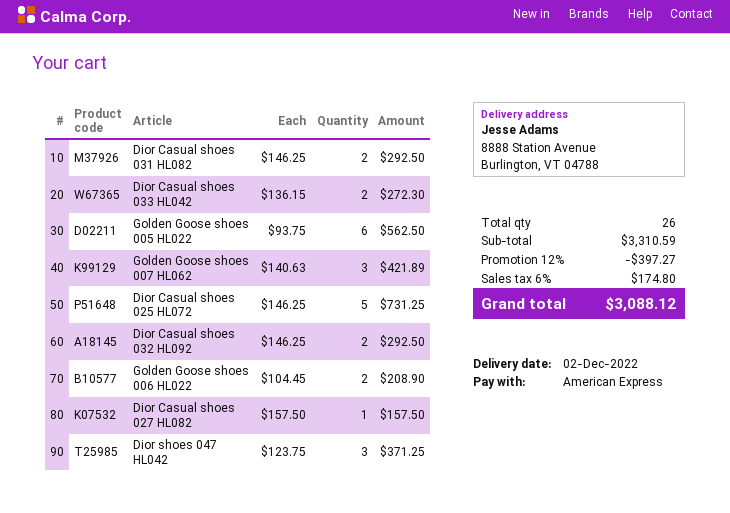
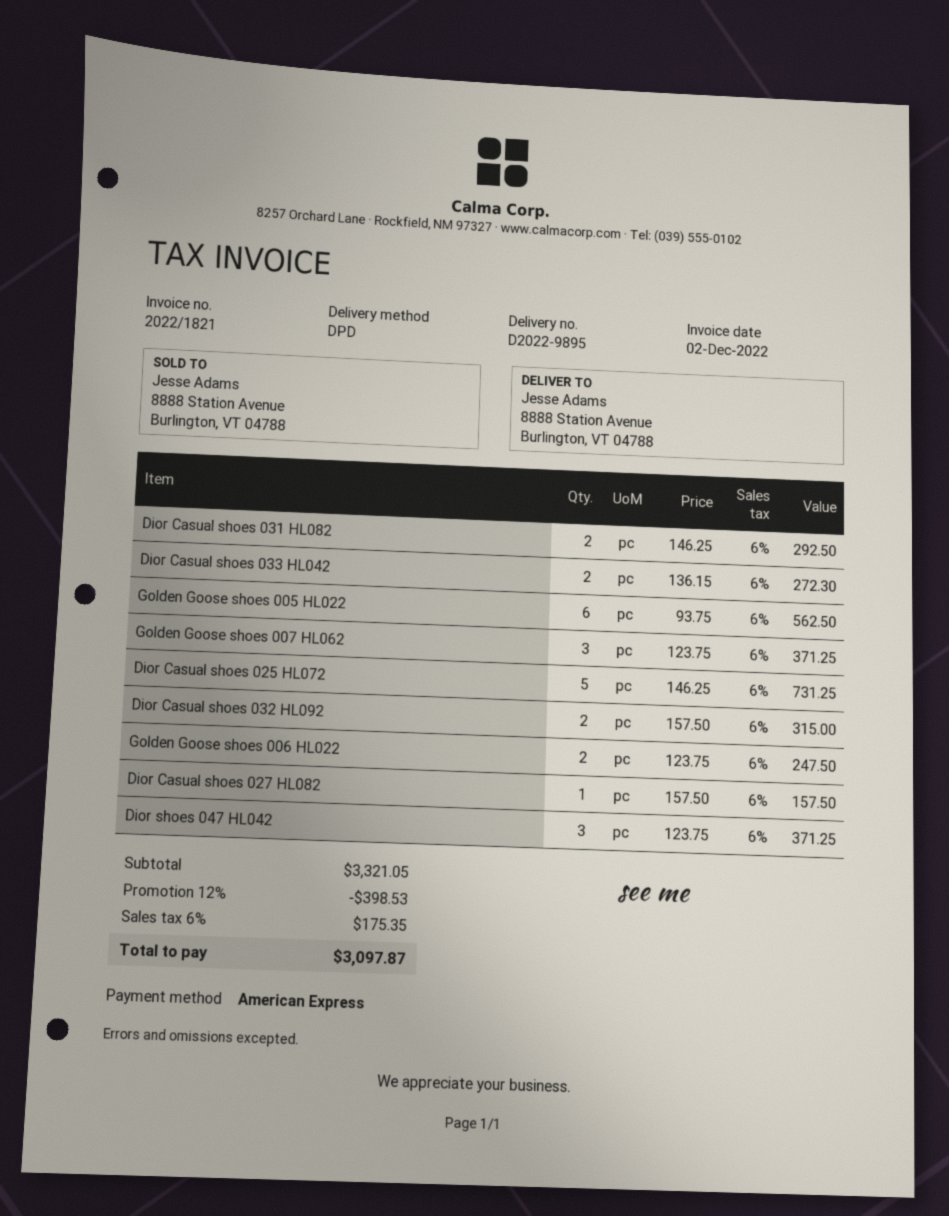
Golden Goose shoes 007 HL062: 3 x 140.63 = 421.89 -> 3 x 123.75 = 371.25
Dior Casual shoes 032 HL092: 2 x 146.25 = 292.50 -> 2 x 157.50 = 315.00
Golden Goose shoes 006 HL022: 2 x 104.45 = 208.90 -> 2 x 123.75 = 247.50
subtotal: 3310.59 -> 3321.05
discount: 12% = 397.27 -> 12% = 398.53
tax: 6% = 174.80 -> 6% = 175.35
total: 3088.12 -> 3097.87

